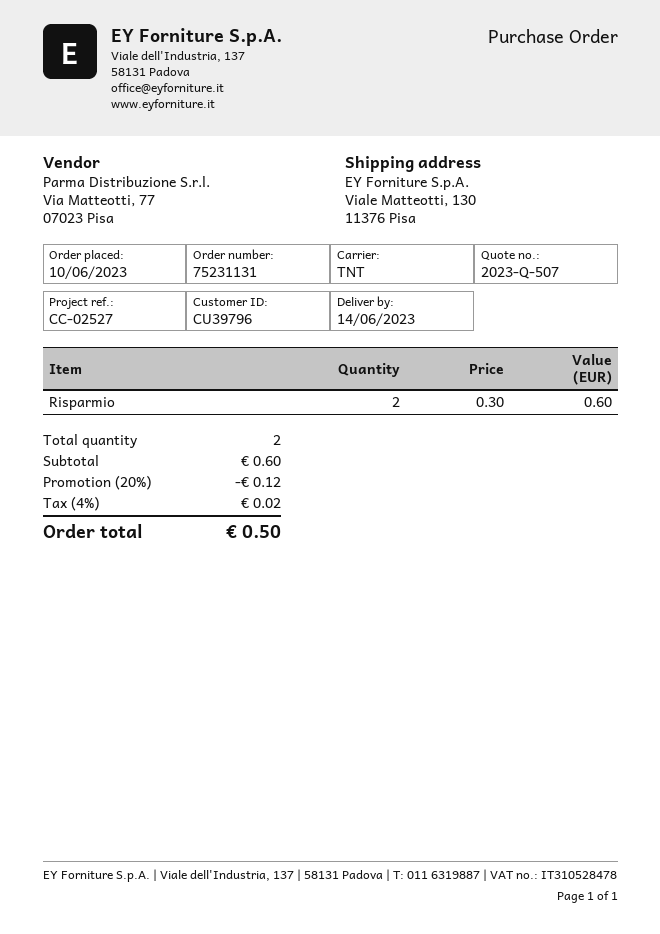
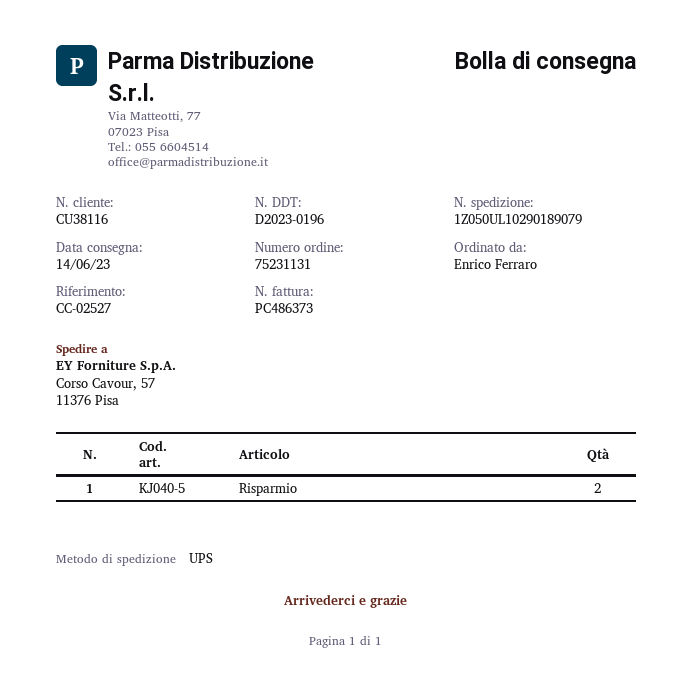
customer number: CU39796 -> CU38116
shipping method: TNT -> UPS
ship to: Viale Matteotti, 130, 11376 Pisa -> Corso Cavour, 57, 11376 Pisa

